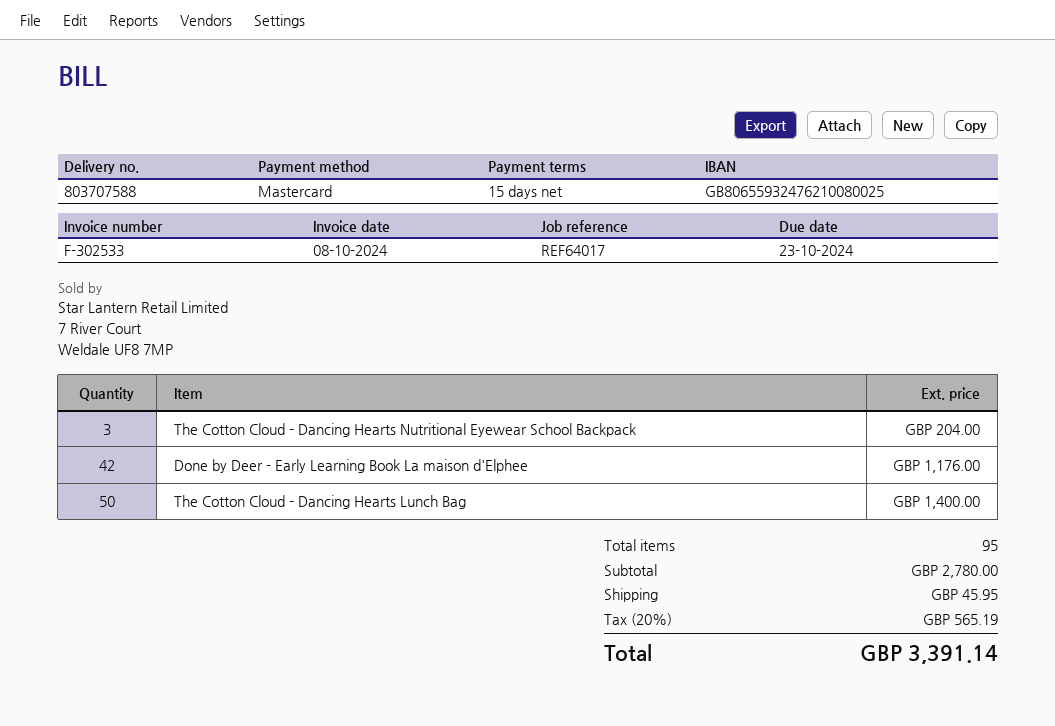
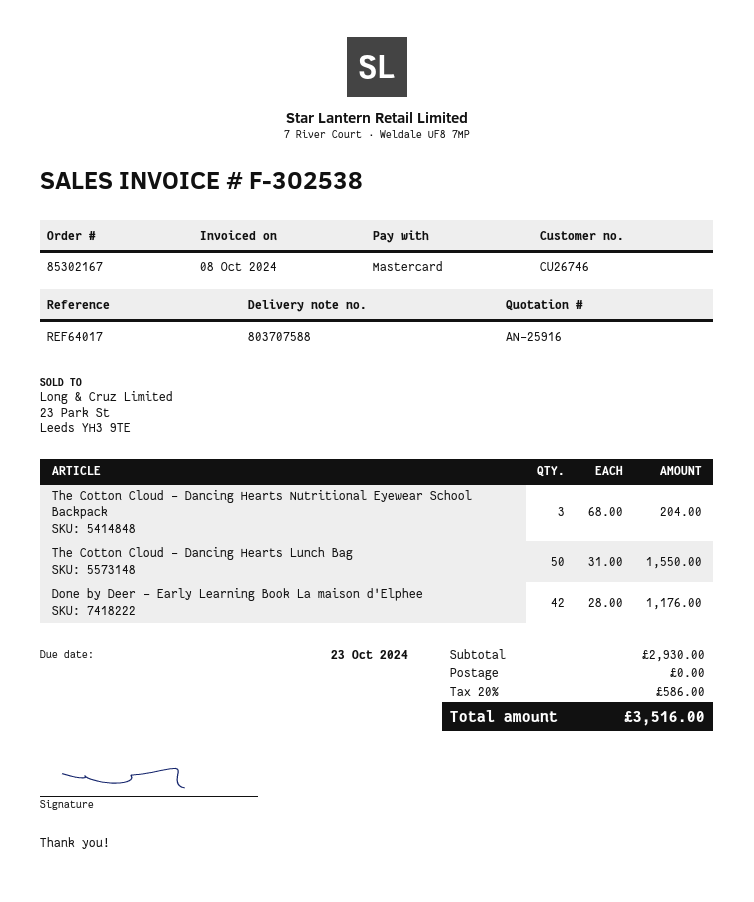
invoice number: F-302533 -> F-302538
The Cotton Cloud - Dancing Hearts Lunch Bag: 50 for 1400.00 -> 50 for 1550.00
subtotal: 2780.00 -> 2930.00
shipping: 45.95 -> 0.00
tax: 20% = 565.19 -> 20% = 586.00
total: 3391.14 -> 3516.00

